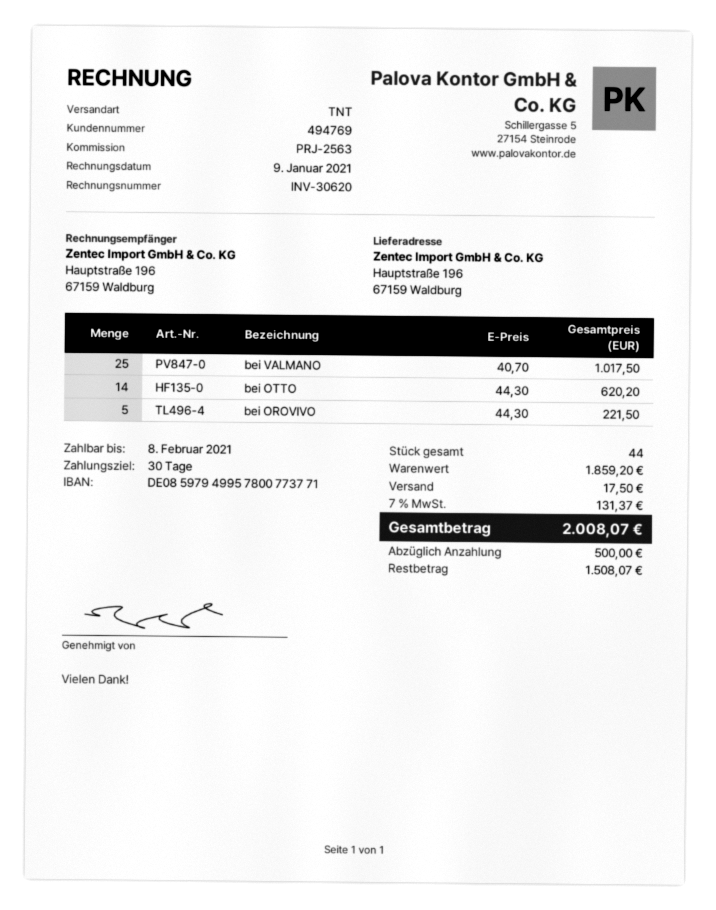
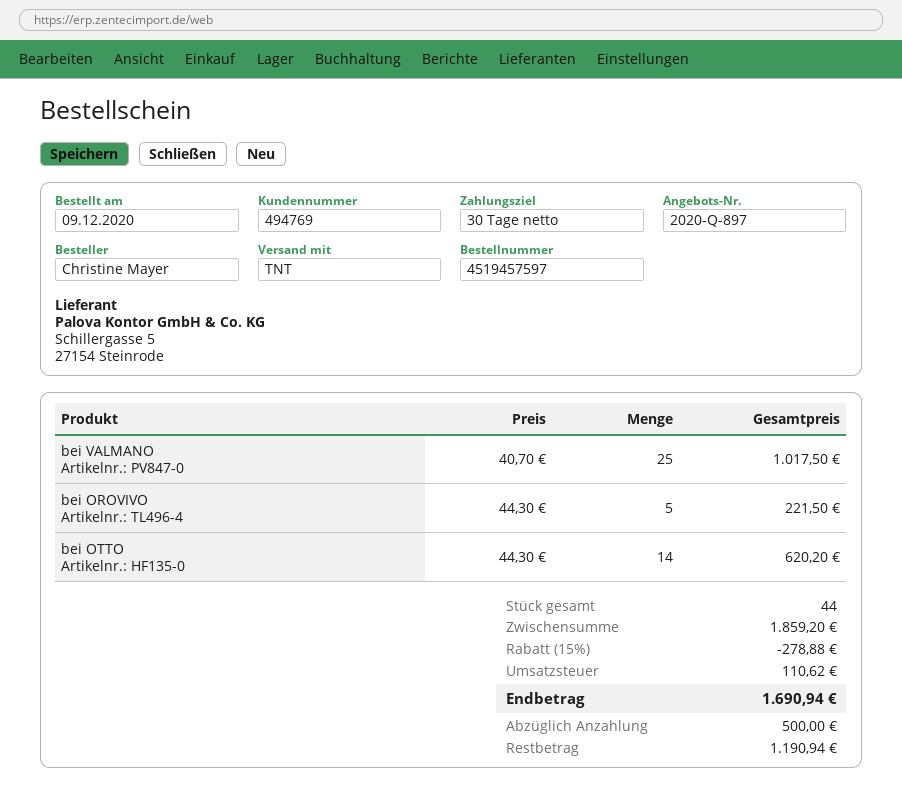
discount: none -> 15% = 278.88
shipping: 17.50 -> none
tax: 131.37 -> 110.62
total: 2008.07 -> 1690.94
balance: 1508.07 -> 1190.94

